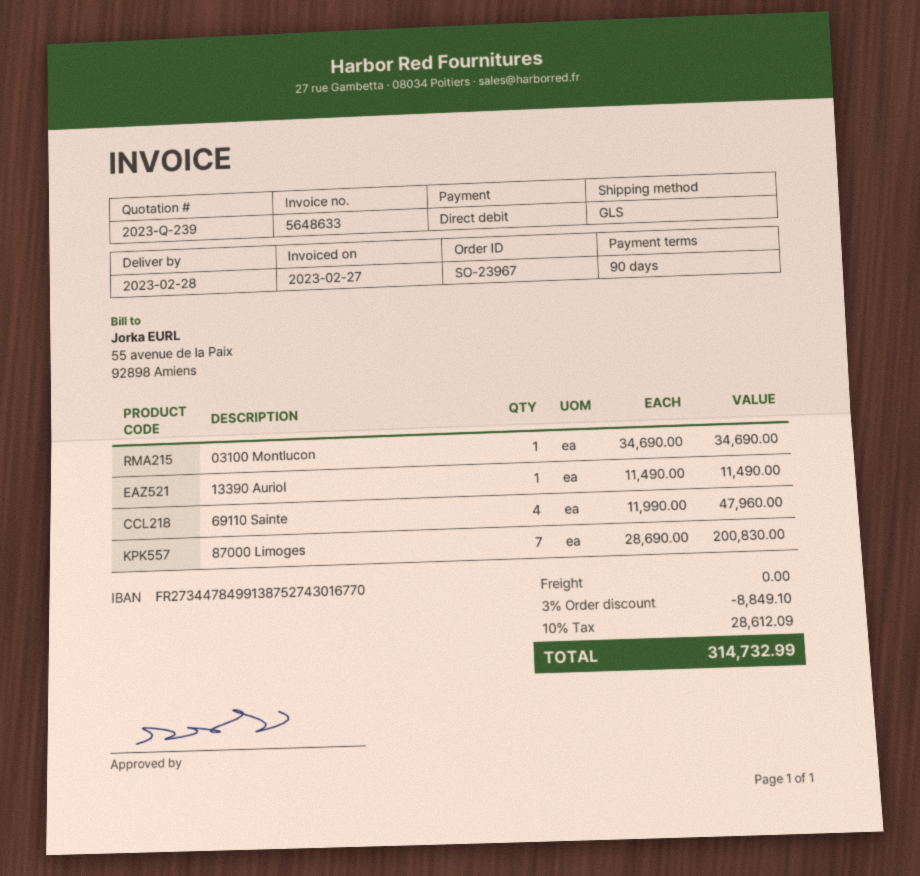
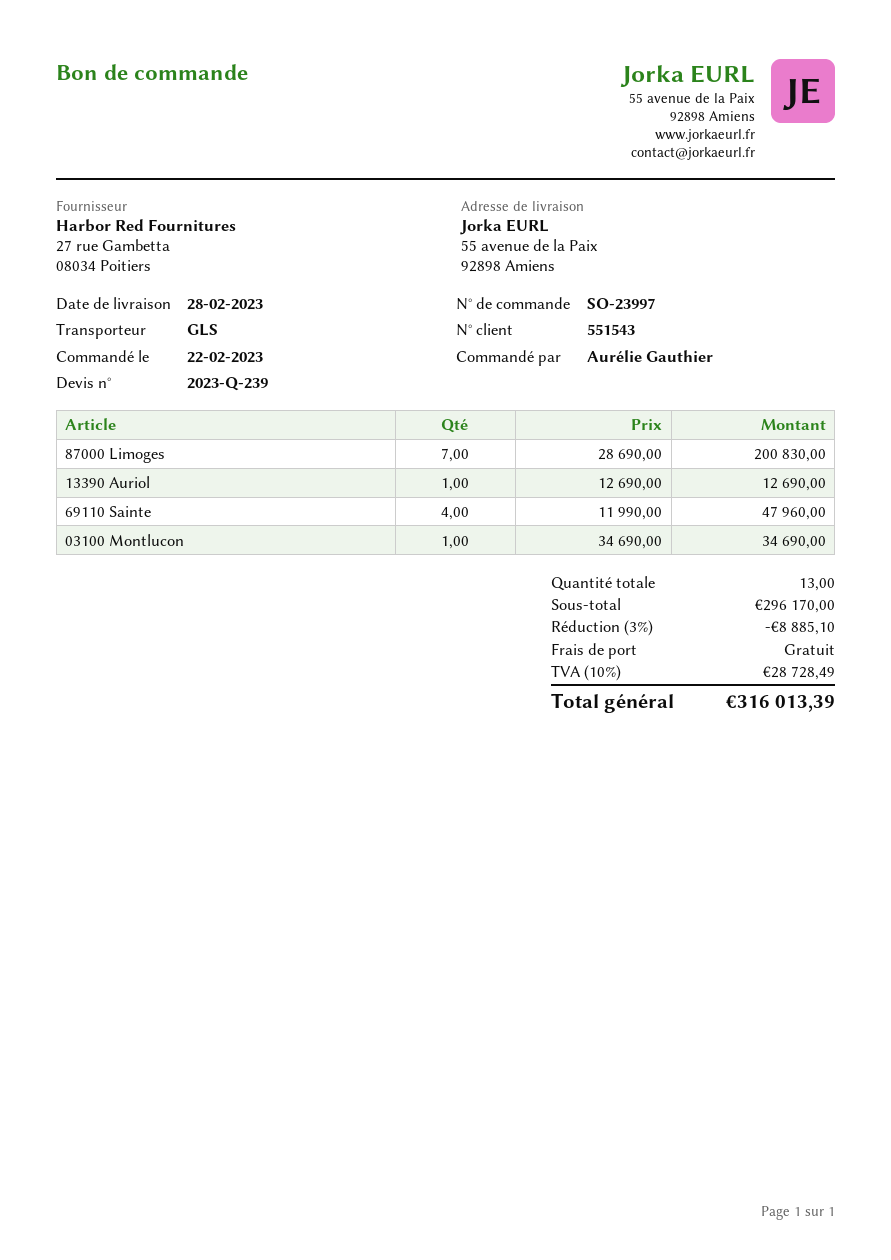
order number: SO-23967 -> SO-23997
13390 Auriol: 1 x 11490.00 = 11490.00 -> 1 x 12690.00 = 12690.00
discount: 3% = 8849.10 -> 3% = 8885.10
tax: 10% = 28612.09 -> 10% = 28728.49
total: 314732.99 -> 316013.39

